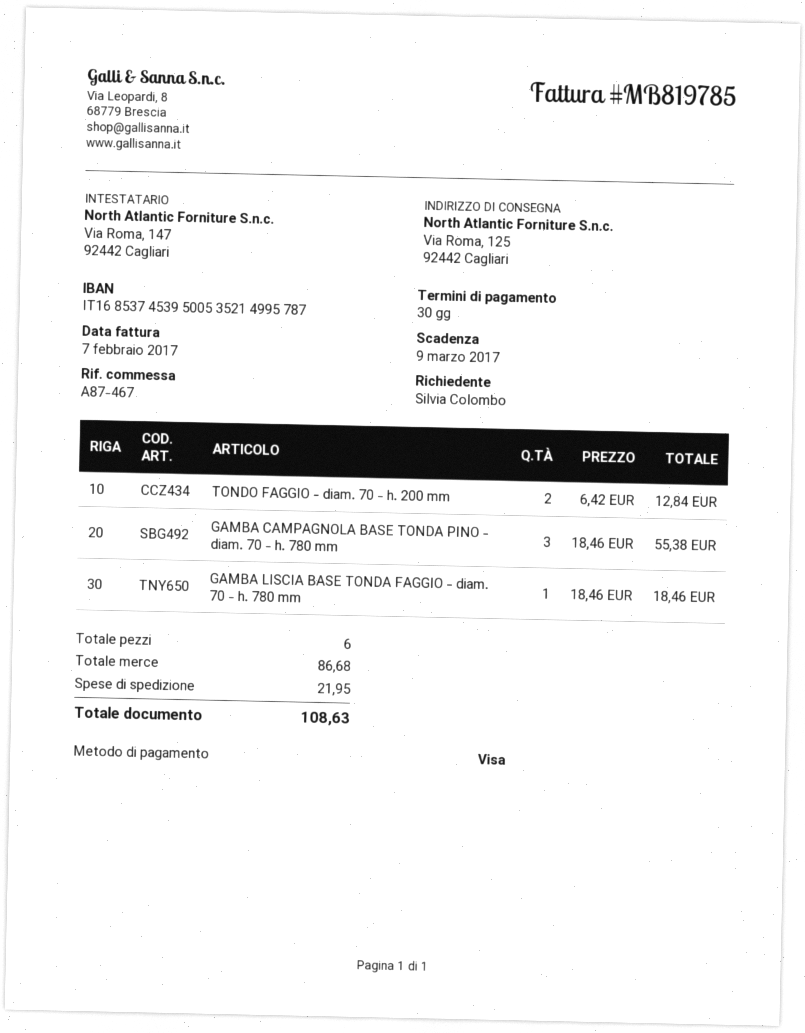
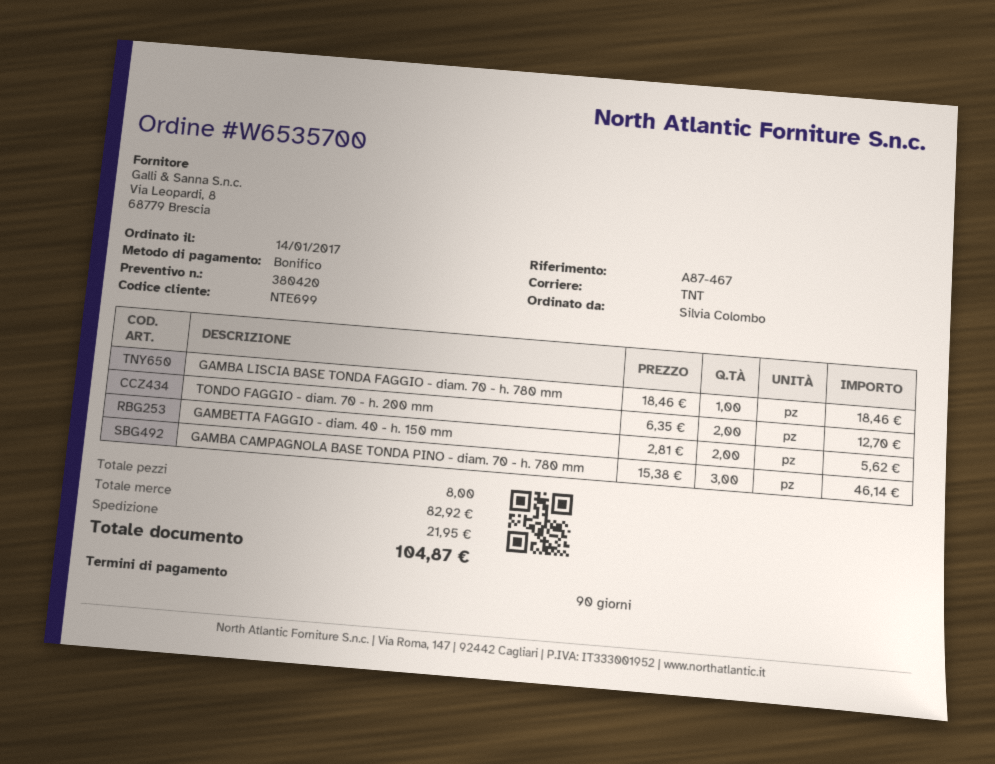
payment terms: 30 days -> 90 days
payment method: Visa -> bank transfer
TONDO FAGGIO - diam. 70 - h. 200 mm: 2 x 6.42 = 12.84 -> 2 x 6.35 = 12.70
GAMBA CAMPAGNOLA BASE TONDA PINO - diam. 70 - h. 780 mm: 3 x 18.46 = 55.38 -> 3 x 15.38 = 46.14
GAMBETTA FAGGIO - diam. 40 - h. 150 mm: none -> 2 x 2.81 = 5.62
total quantity: 6 -> 8
subtotal: 86.68 -> 82.92
total: 108.63 -> 104.87

